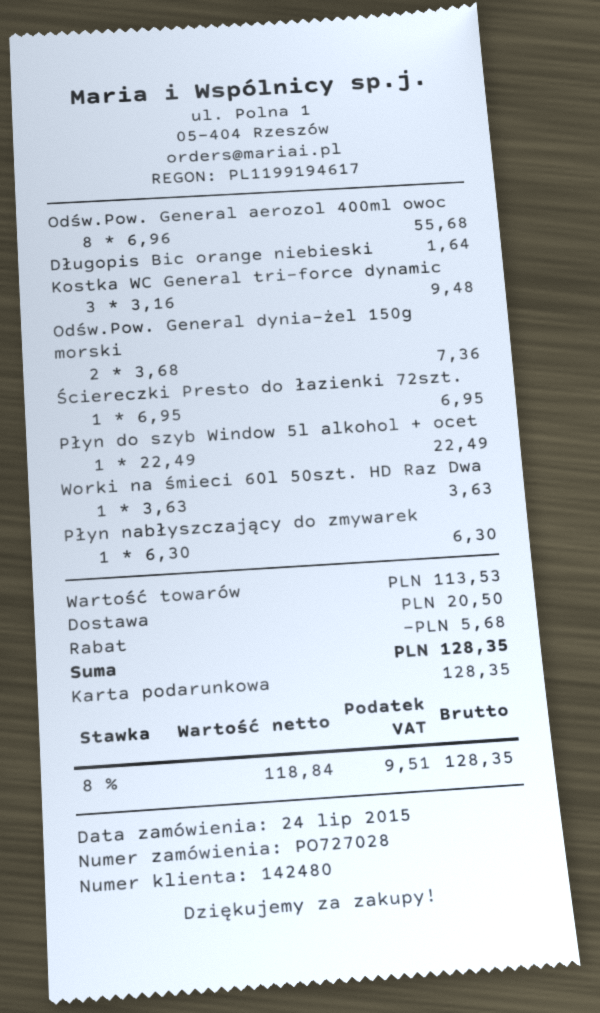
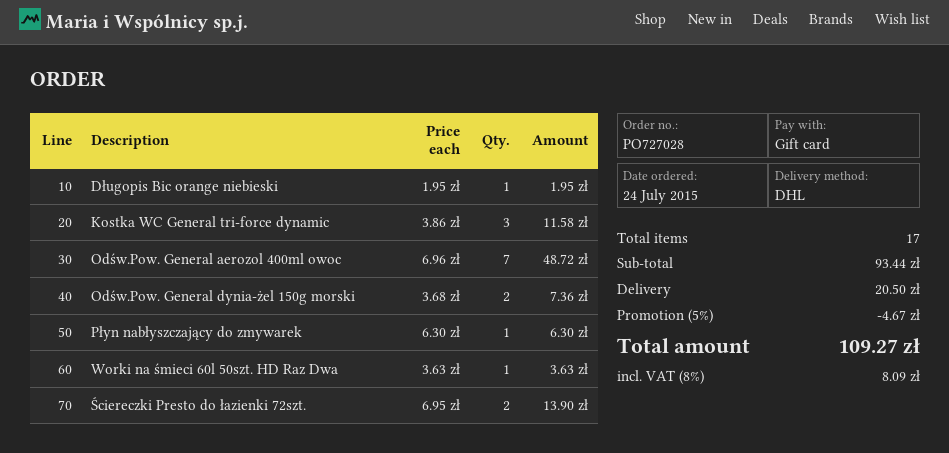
Odśw.Pow. General aerozol 400ml owoc: 8 x 6.96 = 55.68 -> 7 x 6.96 = 48.72
Długopis Bic orange niebieski: 1 x 1.64 = 1.64 -> 1 x 1.95 = 1.95
Kostka WC General tri-force dynamic: 3 x 3.16 = 9.48 -> 3 x 3.86 = 11.58
Ściereczki Presto do łazienki 72szt.: 1 x 6.95 = 6.95 -> 2 x 6.95 = 13.90
Płyn do szyb Window 5l alkohol + ocet: 1 x 22.49 = 22.49 -> none
subtotal: 113.53 -> 93.44
discount: 5.68 -> 4.67
tax: 8% = 9.51 -> 8% = 8.09
total: 128.35 -> 109.27

